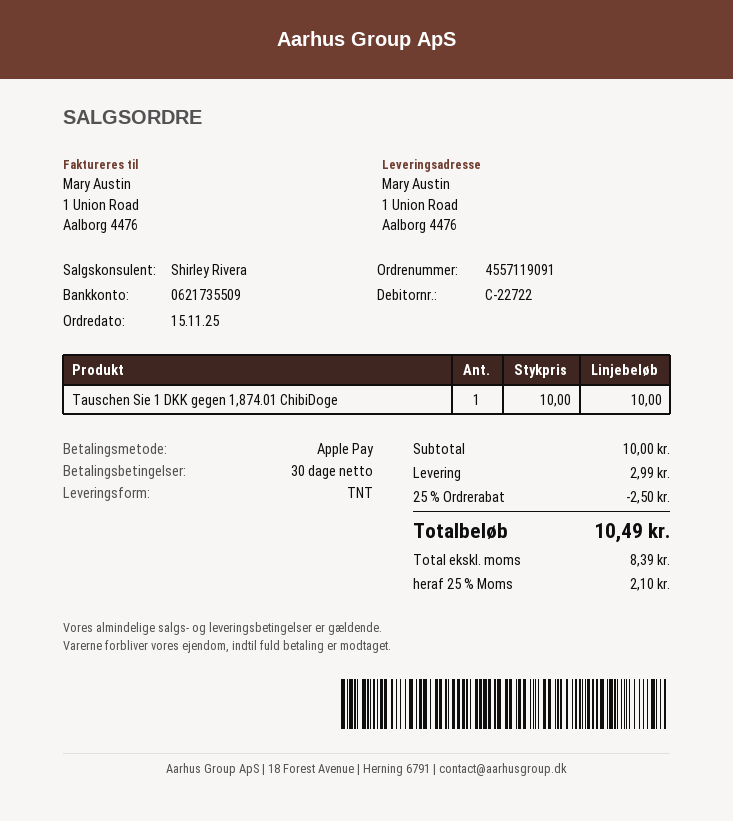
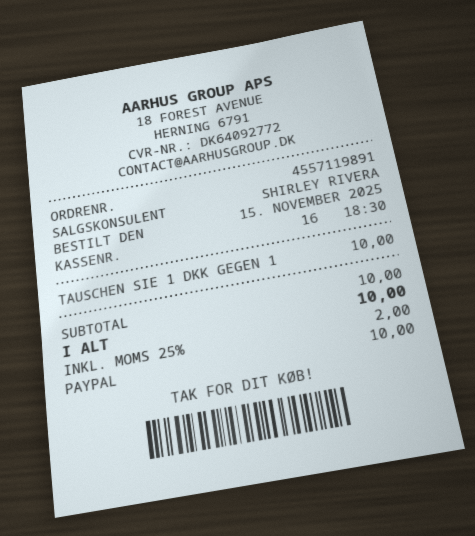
order number: 4557119091 -> 4557119891
payment method: Apple Pay -> PayPal
discount: 25% = 2.50 -> none
shipping: 2.99 -> none
tax: 25% = 2.10 -> 25% = 2.00
total: 10.49 -> 10.00

